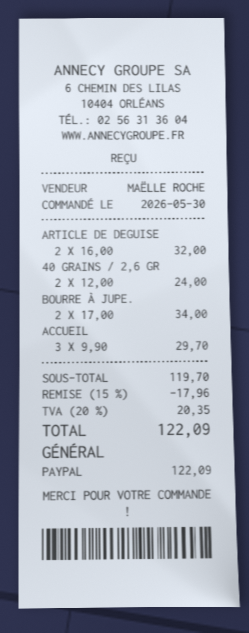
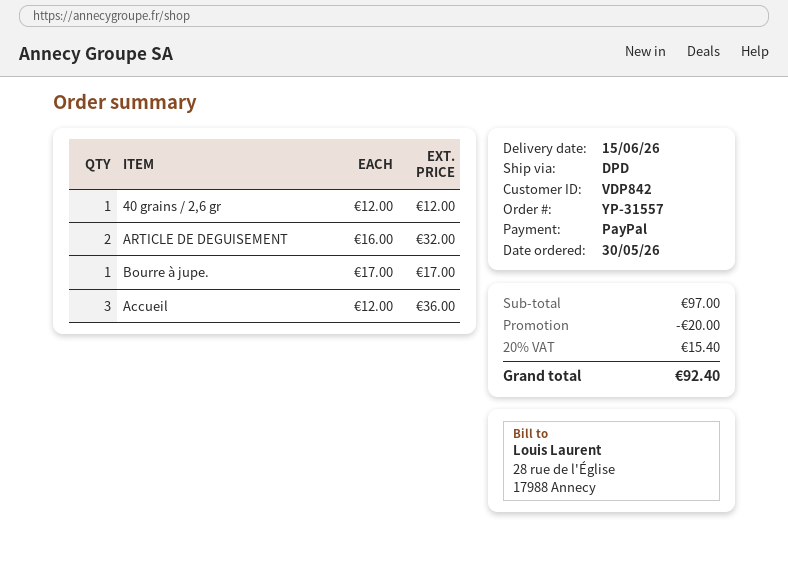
40 GRAINS / 2,6 GR: 2 x 12.00 = 24.00 -> 1 x 12.00 = 12.00
BOURRE À JUPE.: 2 x 17.00 = 34.00 -> 1 x 17.00 = 17.00
ACCUEIL: 3 x 9.90 = 29.70 -> 3 x 12.00 = 36.00
subtotal: 119.70 -> 97.00
discount: 17.96 -> 20.00
tax: 20% = 20.35 -> 20% = 15.40
total: 122.09 -> 92.40

